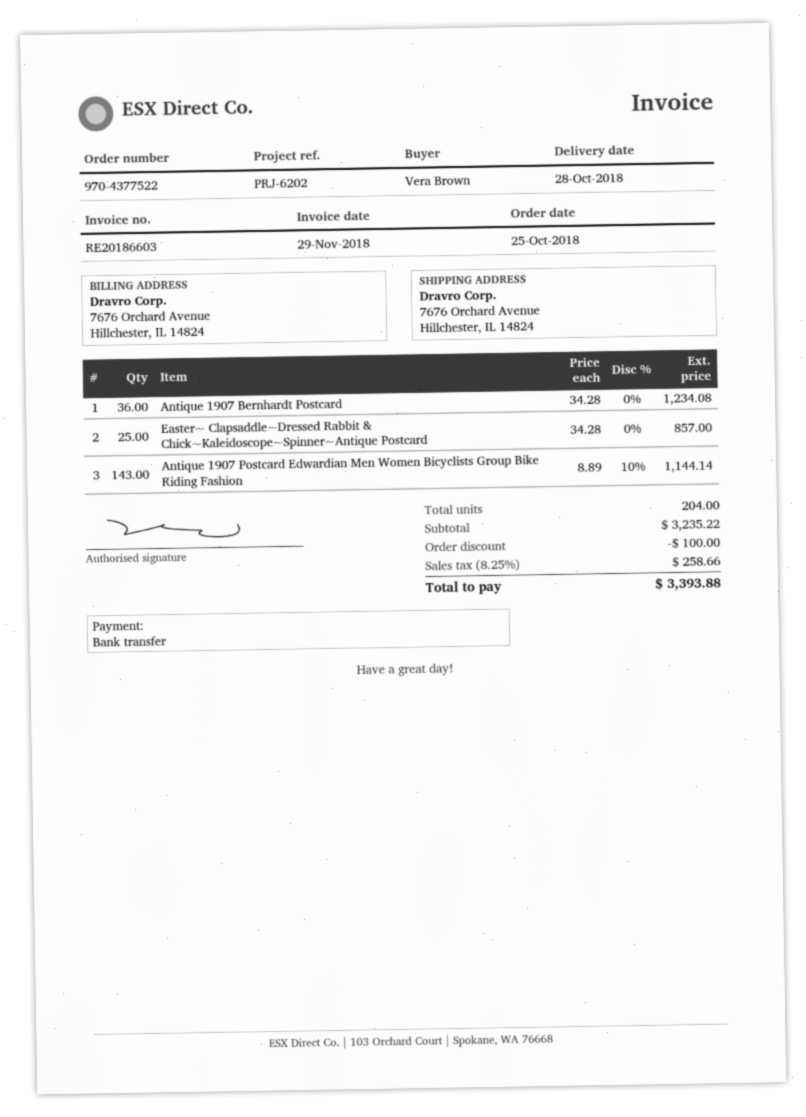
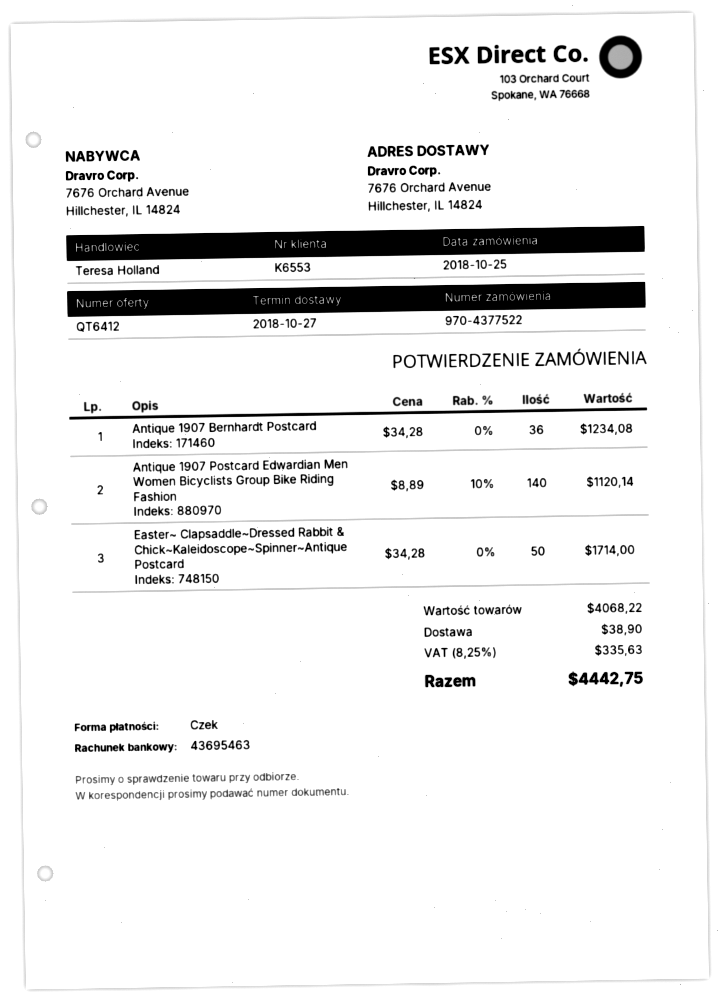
delivery date: 2018-10-28 -> 2018-10-27
payment method: bank transfer -> cheque
Easter~ Clapsaddle~Dressed Rabbit & Chick~Kaleidoscope~Spinner~Antique Postcard: 25 x 34.28 = 857.00 -> 50 x 34.28 = 1714.00
Antique 1907 Postcard Edwardian Men Women Bicyclists Group Bike Riding Fashion: 143 x 8.89 - 10% = 1144.14 -> 140 x 8.89 - 10% = 1120.14
subtotal: 3235.22 -> 4068.22
discount: 100.00 -> none
shipping: none -> 38.90
tax: 8.25% = 258.66 -> 8.25% = 335.63
total: 3393.88 -> 4442.75

